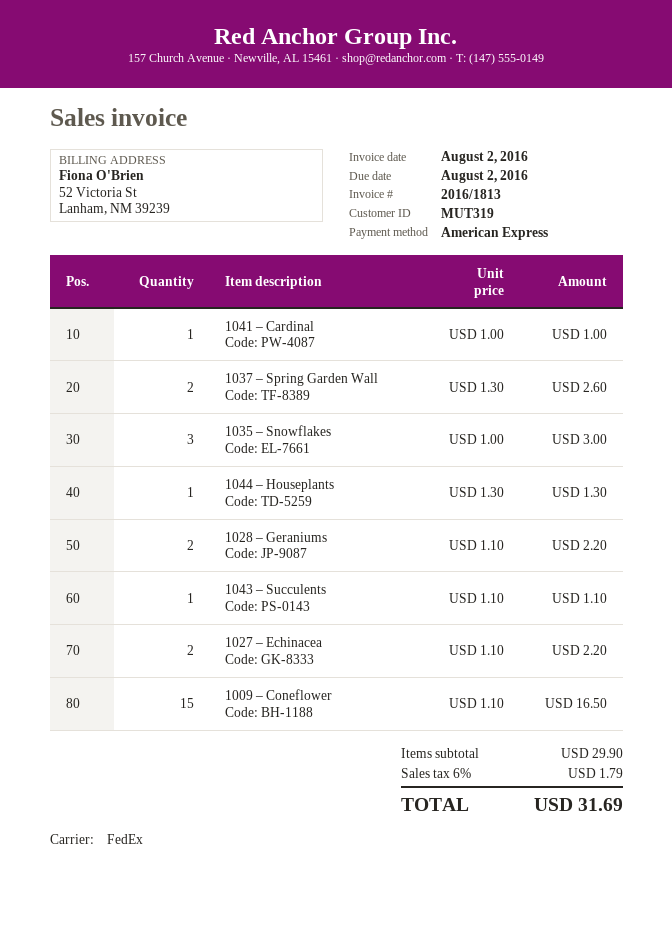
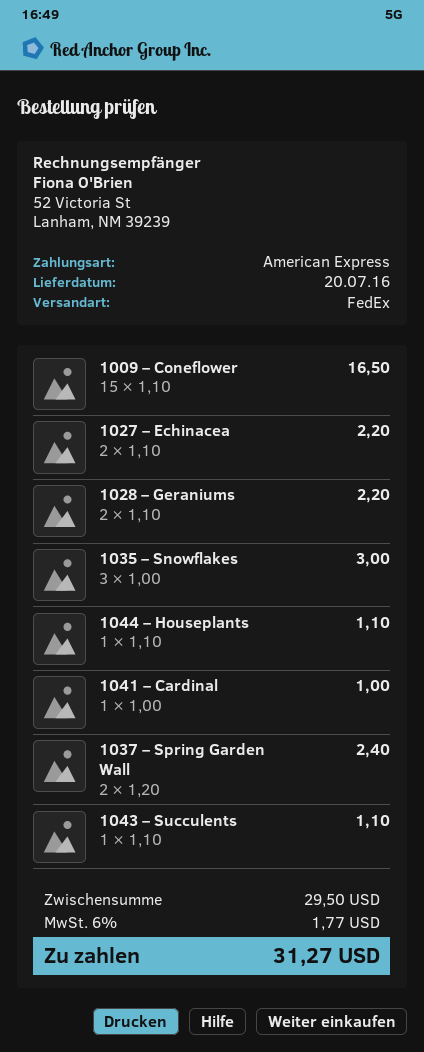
1037 – Spring Garden Wall: 2 x 1.30 = 2.60 -> 2 x 1.20 = 2.40
1044 – Houseplants: 1 x 1.30 = 1.30 -> 1 x 1.10 = 1.10
subtotal: 29.90 -> 29.50
tax: 6% = 1.79 -> 6% = 1.77
total: 31.69 -> 31.27

